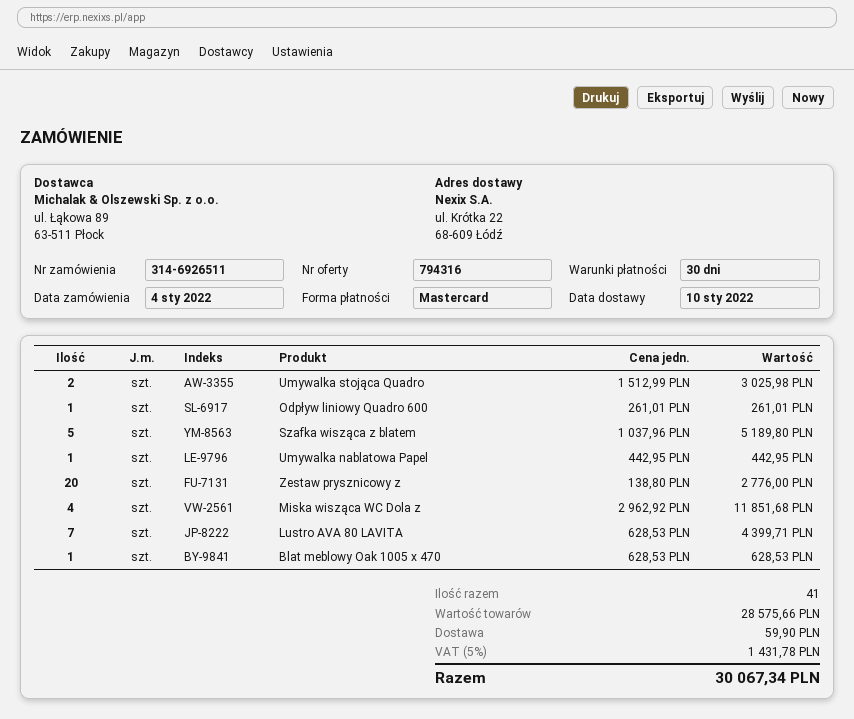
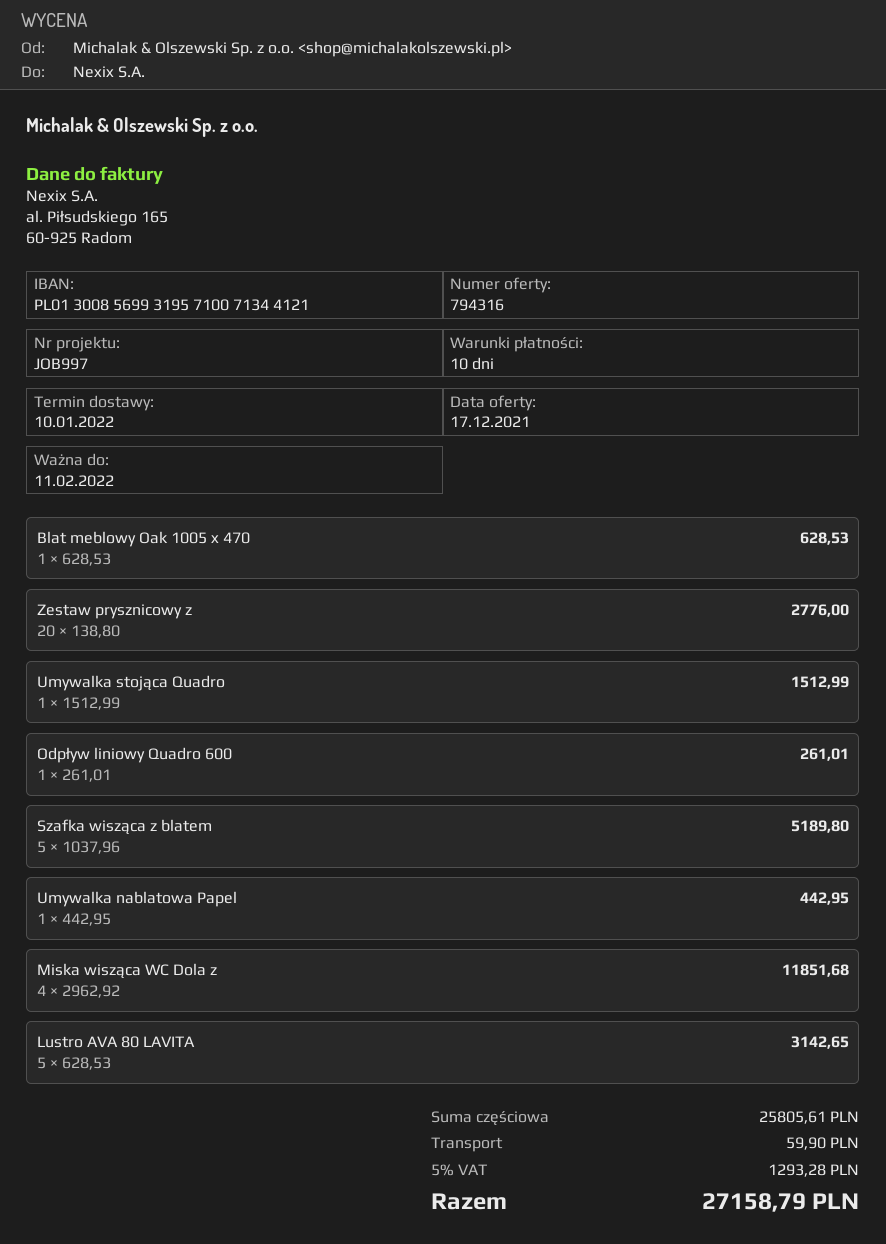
payment terms: 30 days -> 10 days
Umywalka stojąca Quadro: 2 x 1512.99 = 3025.98 -> 1 x 1512.99 = 1512.99
Lustro AVA 80 LAVITA: 7 x 628.53 = 4399.71 -> 5 x 628.53 = 3142.65
subtotal: 28575.66 -> 25805.61
tax: 5% = 1431.78 -> 5% = 1293.28
total: 30067.34 -> 27158.79

